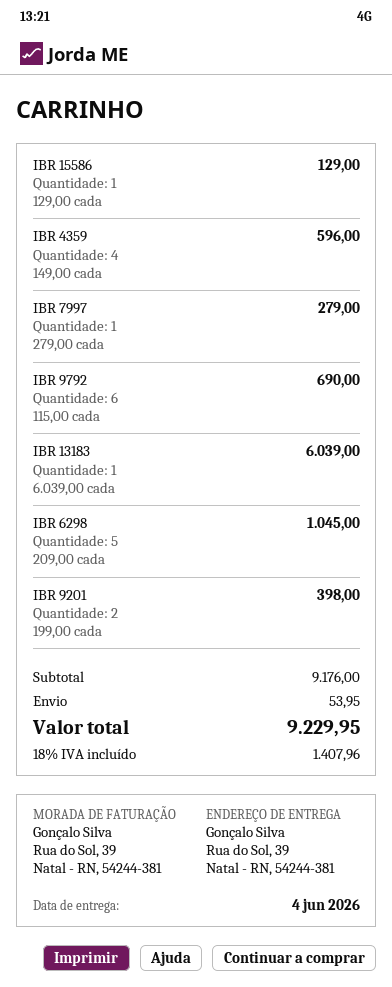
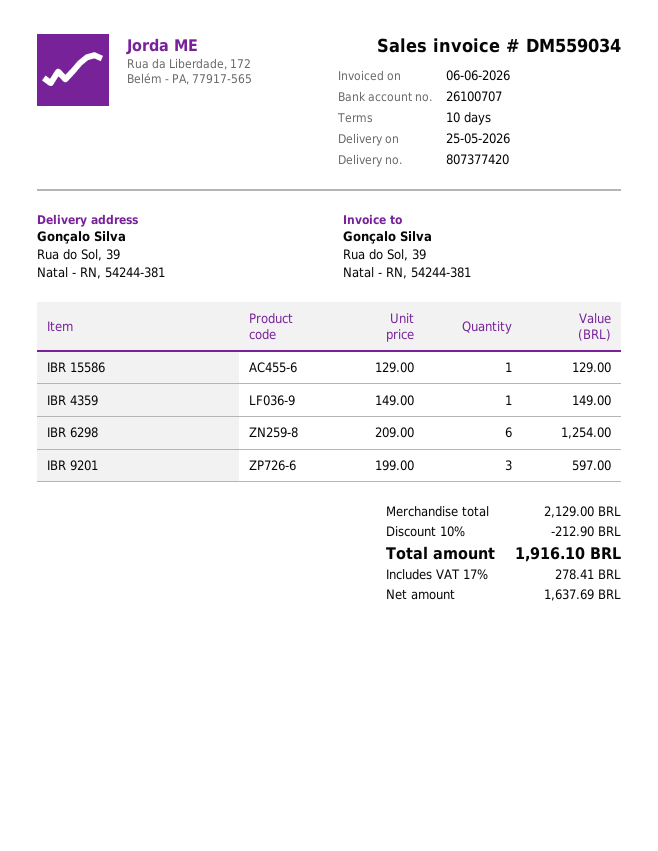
delivery date: 2026-06-04 -> 2026-05-25
IBR 4359: 4 x 149.00 = 596.00 -> 1 x 149.00 = 149.00
IBR 7997: 1 x 279.00 = 279.00 -> none
IBR 9792: 6 x 115.00 = 690.00 -> none
IBR 13183: 1 x 6039.00 = 6039.00 -> none
IBR 6298: 5 x 209.00 = 1045.00 -> 6 x 209.00 = 1254.00
IBR 9201: 2 x 199.00 = 398.00 -> 3 x 199.00 = 597.00
subtotal: 9176.00 -> 2129.00
discount: none -> 10% = 212.90
shipping: 53.95 -> none
tax: 18% = 1407.96 -> 17% = 278.41
total: 9229.95 -> 1916.10

